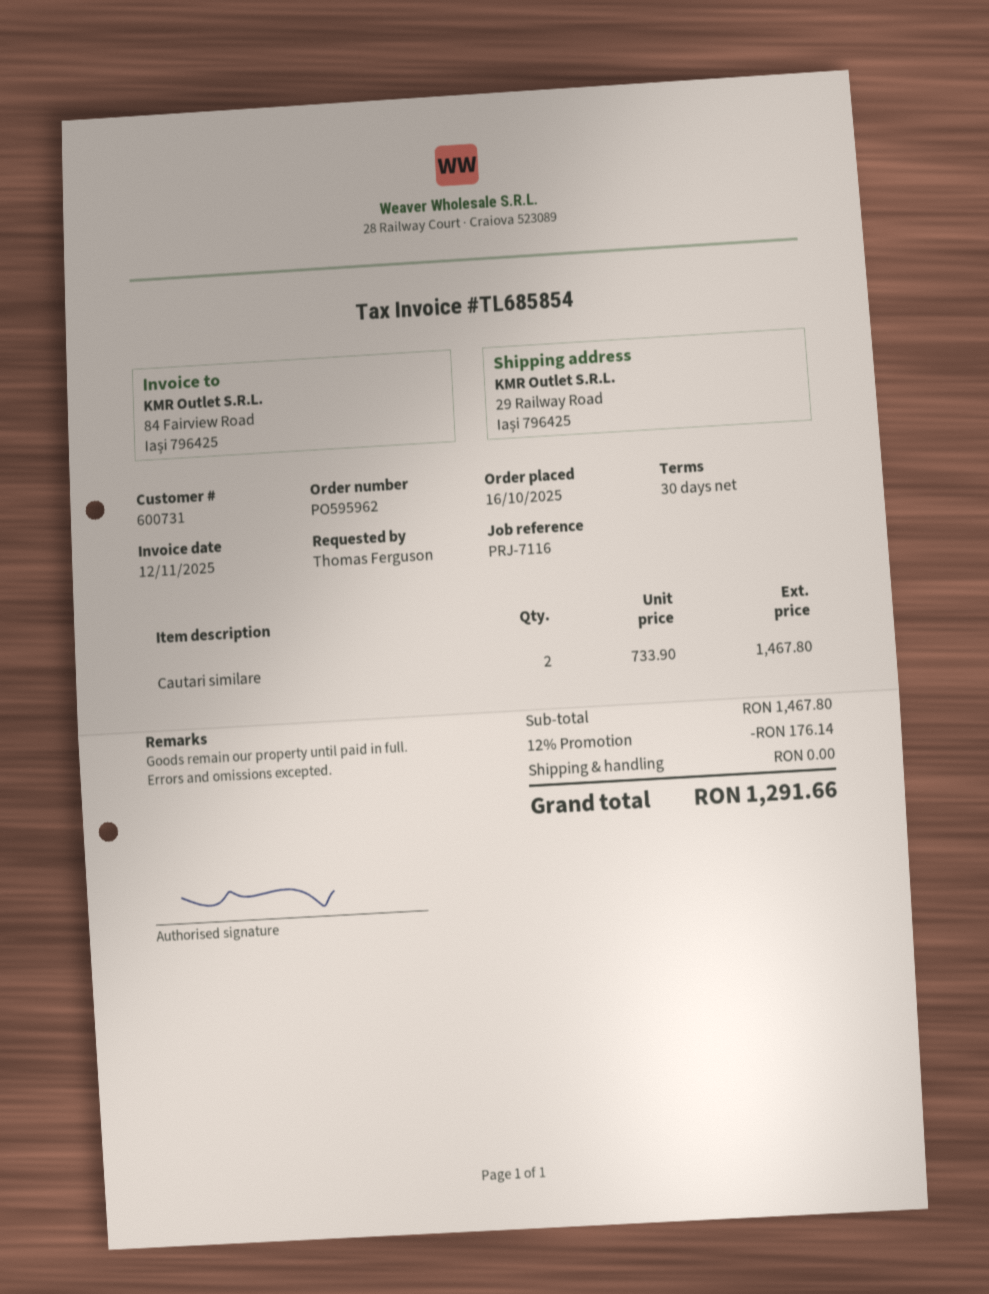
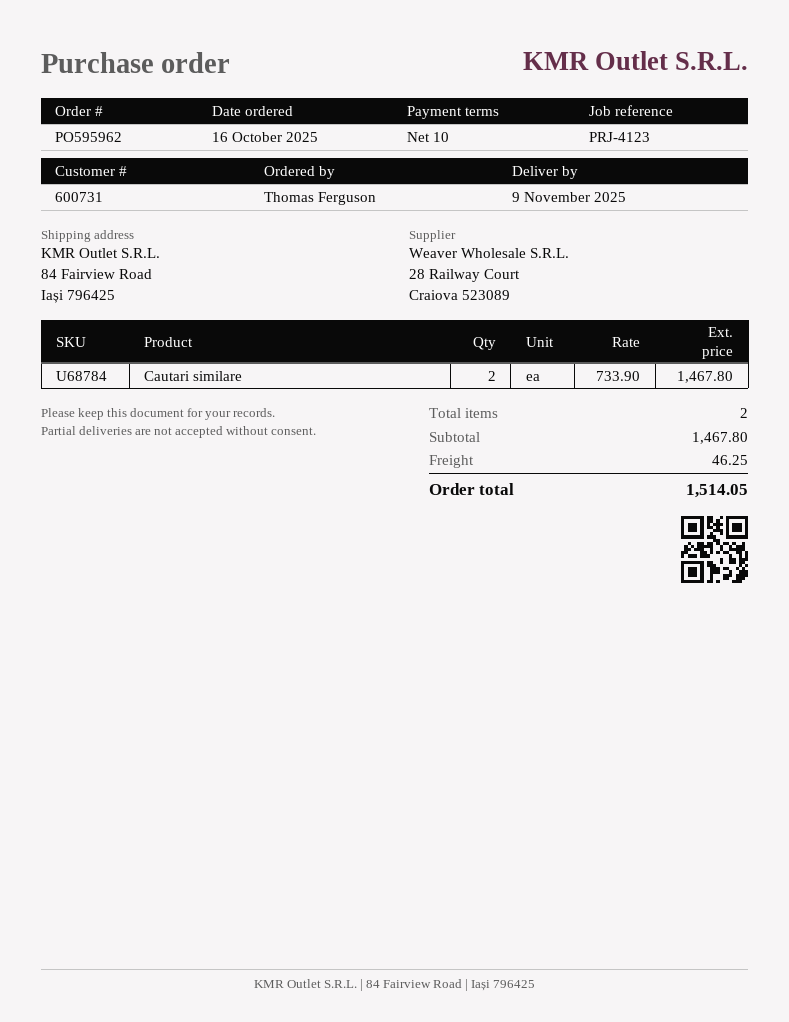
payment terms: 30 days -> 10 days
reference: PRJ-7116 -> PRJ-4123
ship to: 29 Railway Road, Iași 796425 -> 84 Fairview Road, Iași 796425
discount: 12% = 176.14 -> none
shipping: 0.00 -> 46.25
total: 1291.66 -> 1514.05

